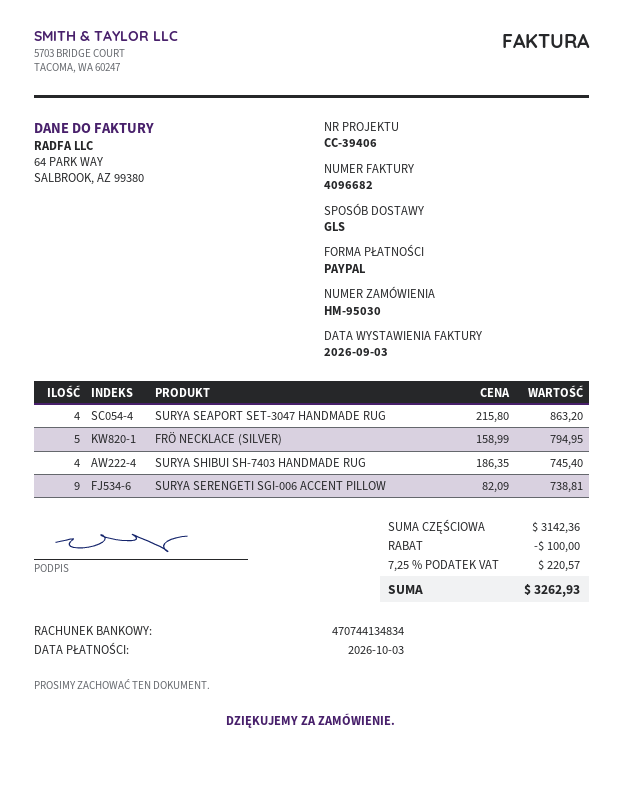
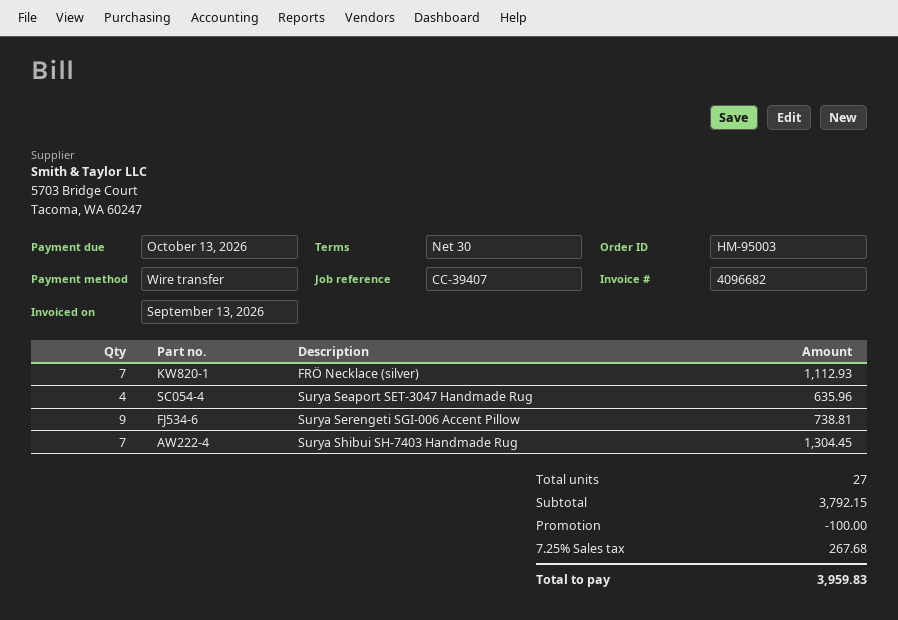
order number: HM-95030 -> HM-95003
invoice date: 2026-09-03 -> 2026-09-13
due date: 2026-10-03 -> 2026-10-13
reference: CC-39406 -> CC-39407
payment method: PayPal -> bank transfer
SURYA SEAPORT SET-3047 HANDMADE RUG: 4 for 863.20 -> 4 for 635.96
FRÖ NECKLACE (SILVER): 5 for 794.95 -> 7 for 1112.93
SURYA SHIBUI SH-7403 HANDMADE RUG: 4 for 745.40 -> 7 for 1304.45
subtotal: 3142.36 -> 3792.15
tax: 7.25% = 220.57 -> 7.25% = 267.68
total: 3262.93 -> 3959.83

